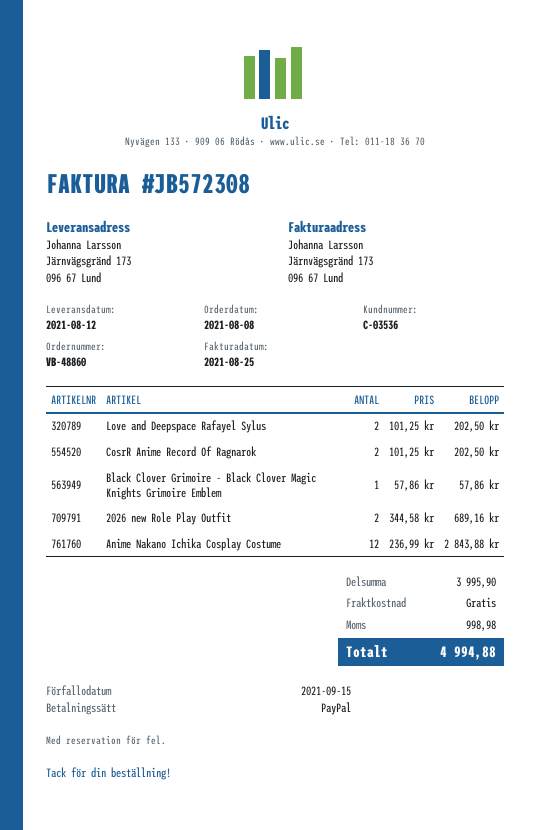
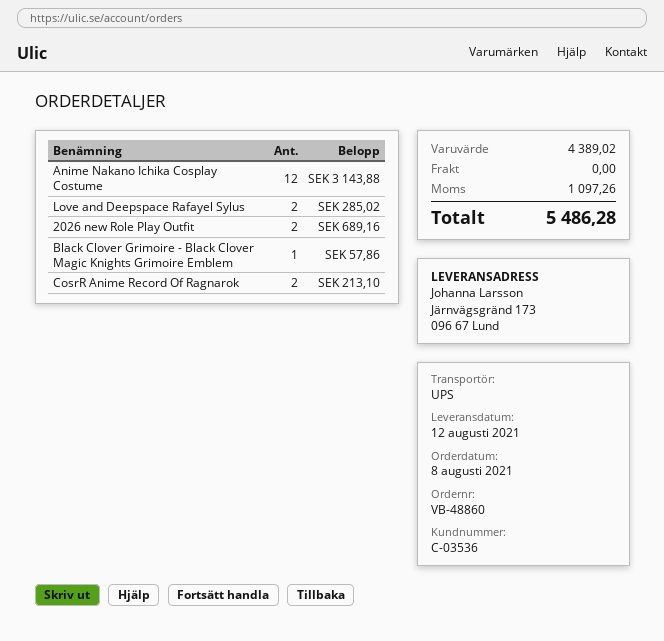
Love and Deepspace Rafayel Sylus: 2 for 202.50 -> 2 for 285.02
CosrR Anime Record Of Ragnarok: 2 for 202.50 -> 2 for 213.10
Anime Nakano Ichika Cosplay Costume: 12 for 2843.88 -> 12 for 3143.88
subtotal: 3995.90 -> 4389.02
tax: 998.98 -> 1097.26
total: 4994.88 -> 5486.28

